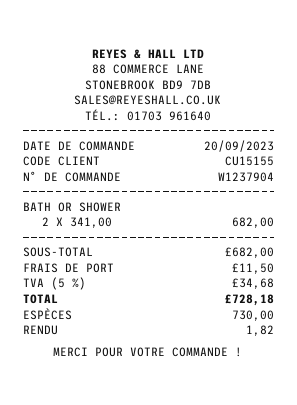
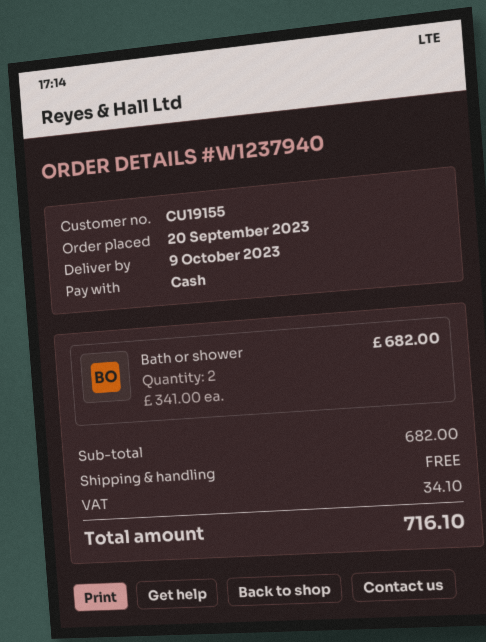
order number: W1237904 -> W1237940
customer number: CU15155 -> CU19155
shipping: 11.50 -> 0.00
tax: 34.68 -> 34.10
total: 728.18 -> 716.10

